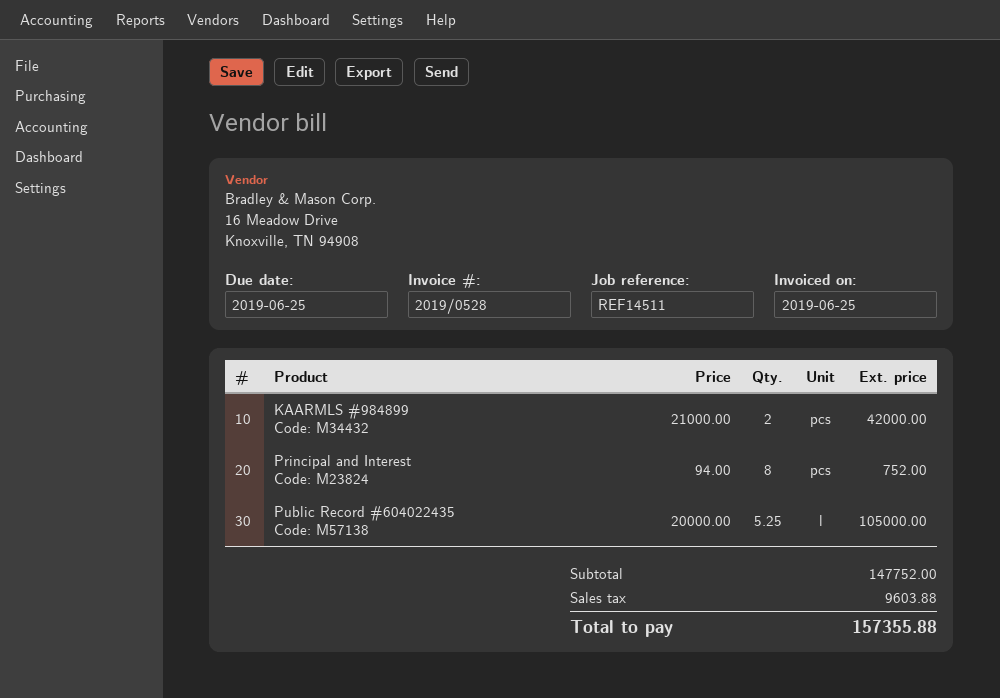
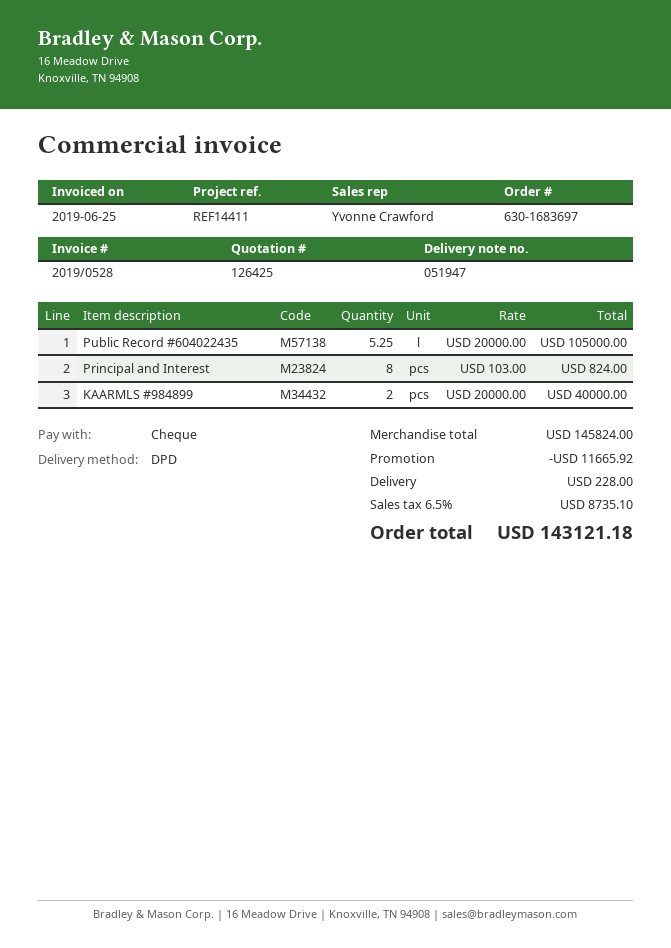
reference: REF14511 -> REF14411
KAARMLS #984899: 2 x 21000.00 = 42000.00 -> 2 x 20000.00 = 40000.00
Principal and Interest: 8 x 94.00 = 752.00 -> 8 x 103.00 = 824.00
subtotal: 147752.00 -> 145824.00
discount: none -> 11665.92
shipping: none -> 228.00
tax: 9603.88 -> 8735.10
total: 157355.88 -> 143121.18

